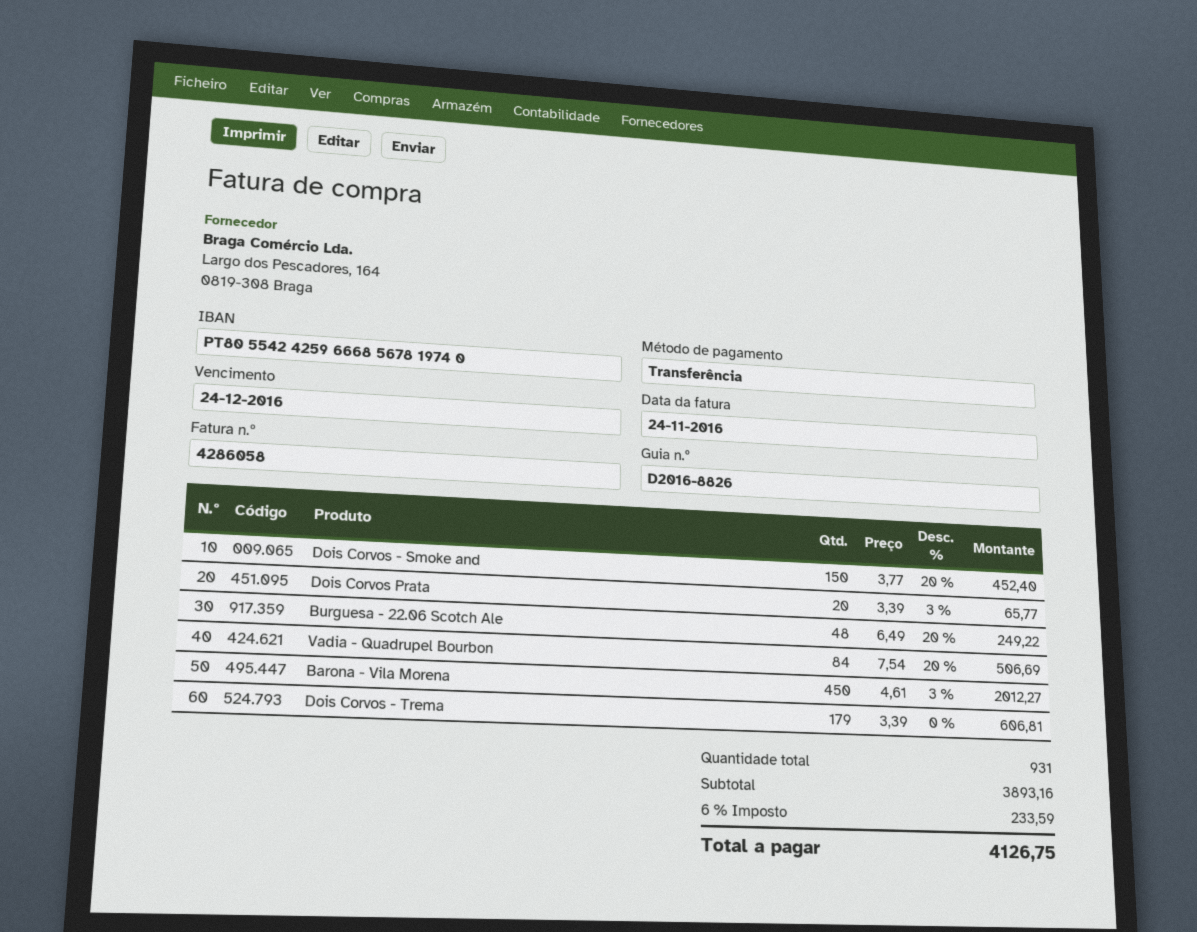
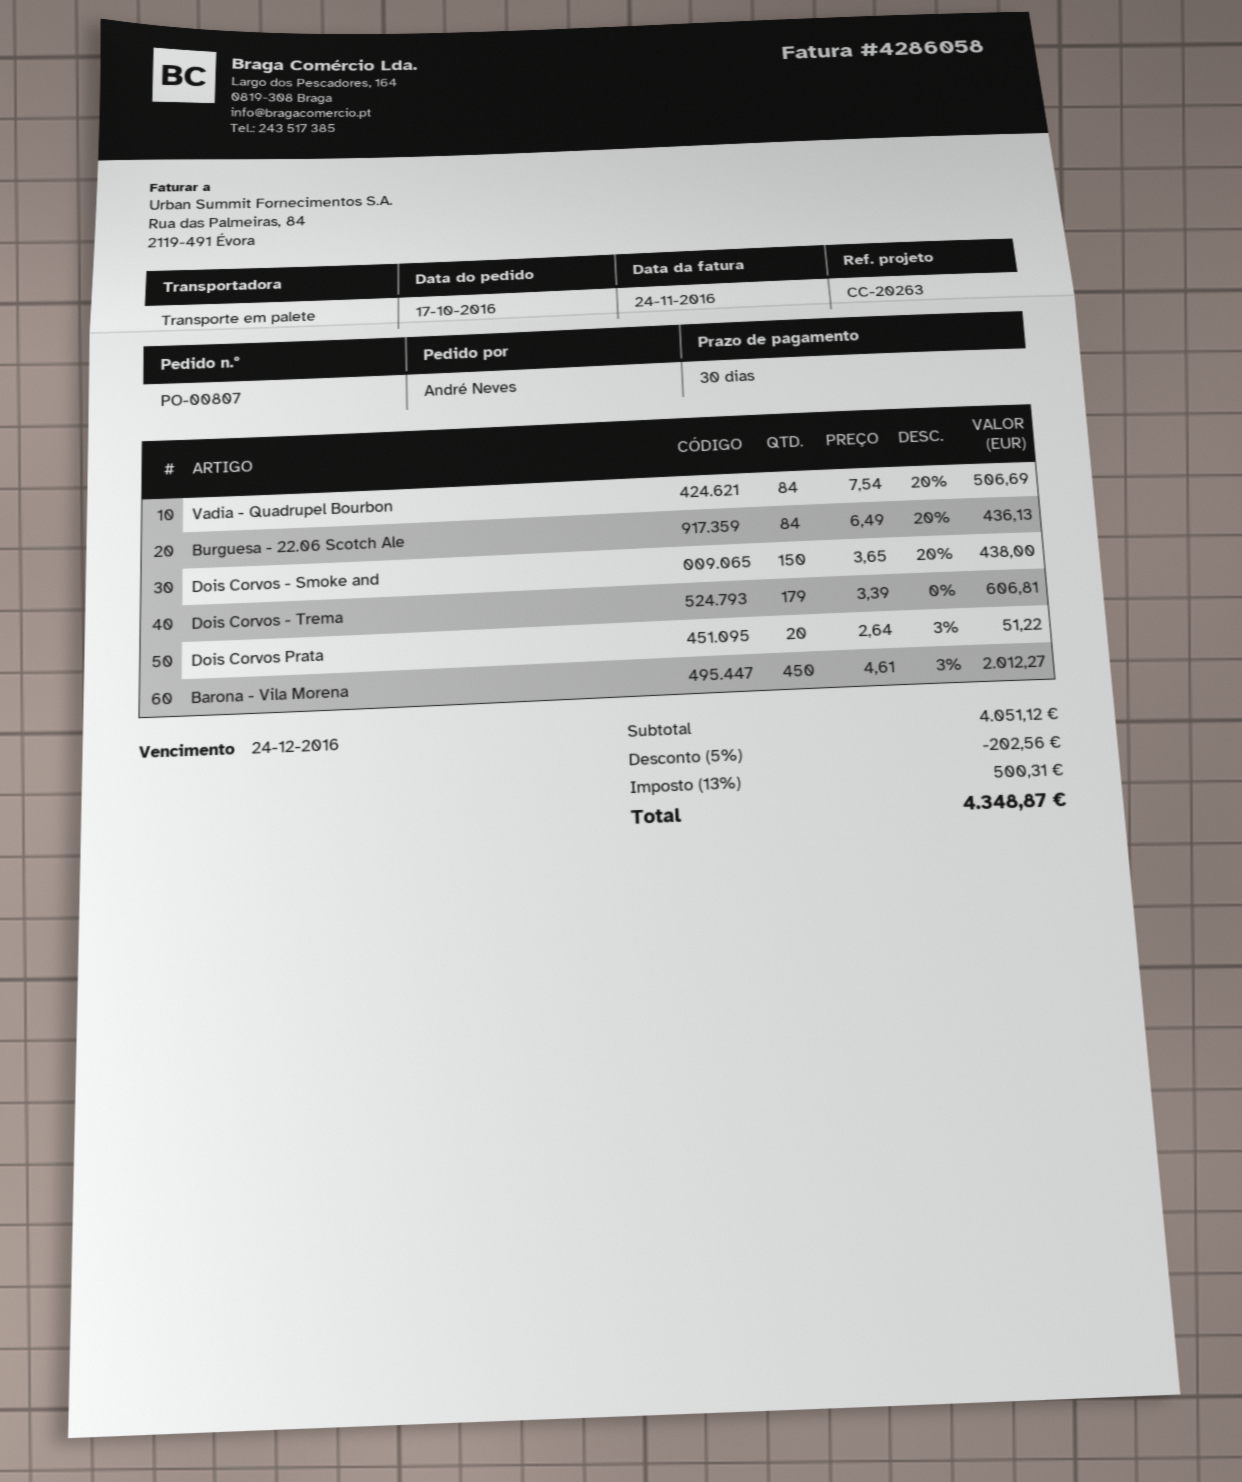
Dois Corvos - Smoke and: 150 x 3.77 - 20% = 452.40 -> 150 x 3.65 - 20% = 438.00
Dois Corvos Prata: 20 x 3.39 - 3% = 65.77 -> 20 x 2.64 - 3% = 51.22
Burguesa - 22.06 Scotch Ale: 48 x 6.49 - 20% = 249.22 -> 84 x 6.49 - 20% = 436.13
subtotal: 3893.16 -> 4051.12
discount: none -> 5% = 202.56
tax: 6% = 233.59 -> 13% = 500.31
total: 4126.75 -> 4348.87

